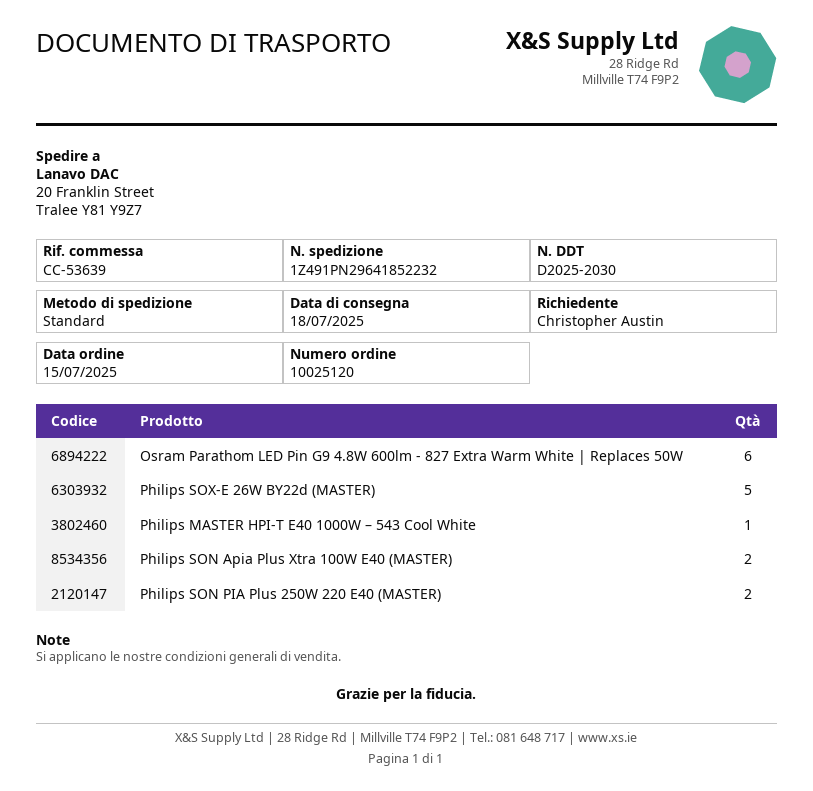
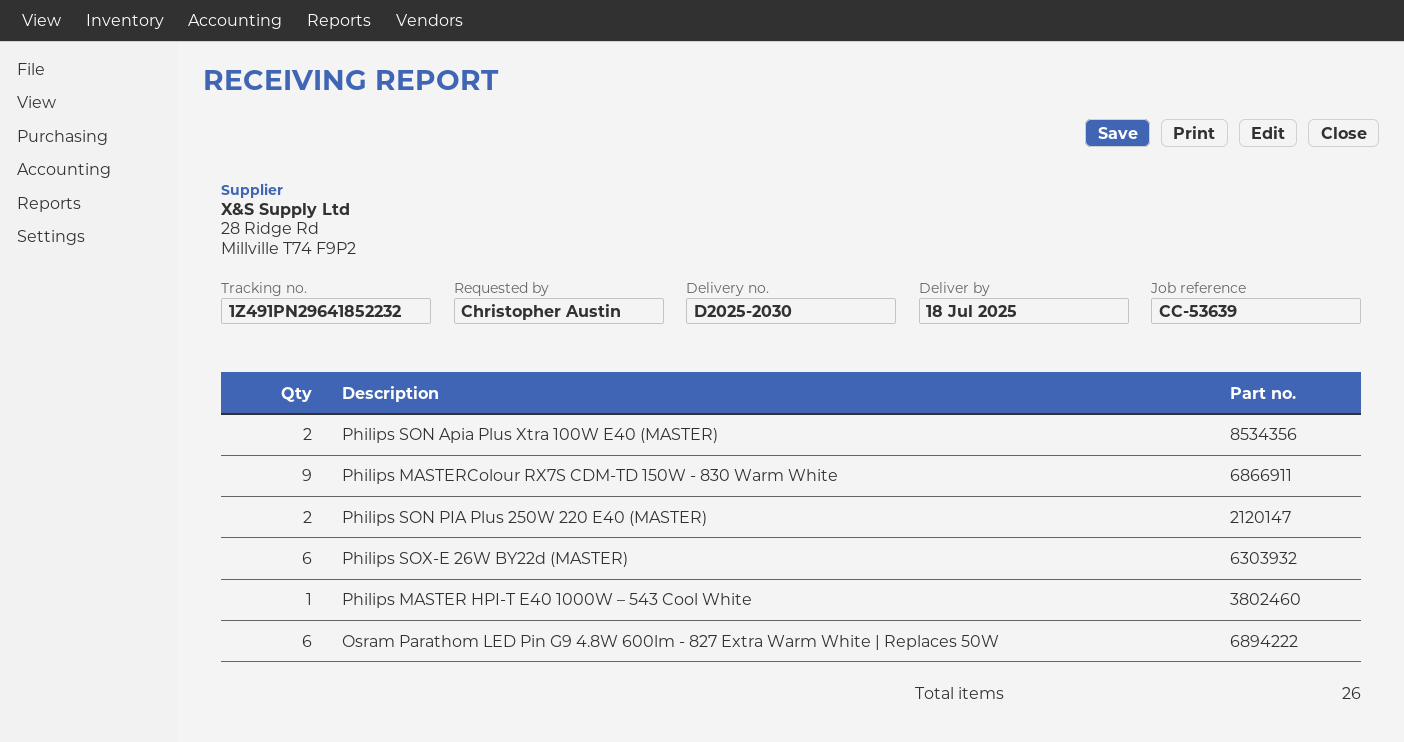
Philips SOX-E 26W BY22d (MASTER): 5 -> 6
Philips MASTERColour RX7S CDM-TD 150W - 830 Warm White: none -> 9

